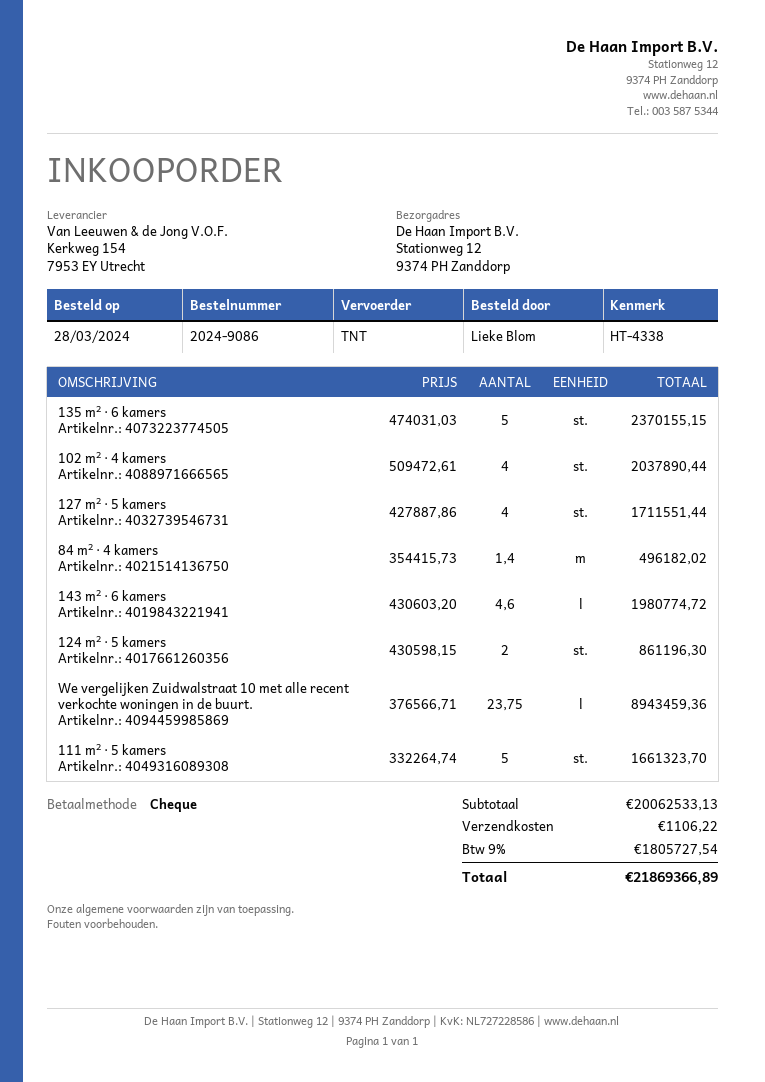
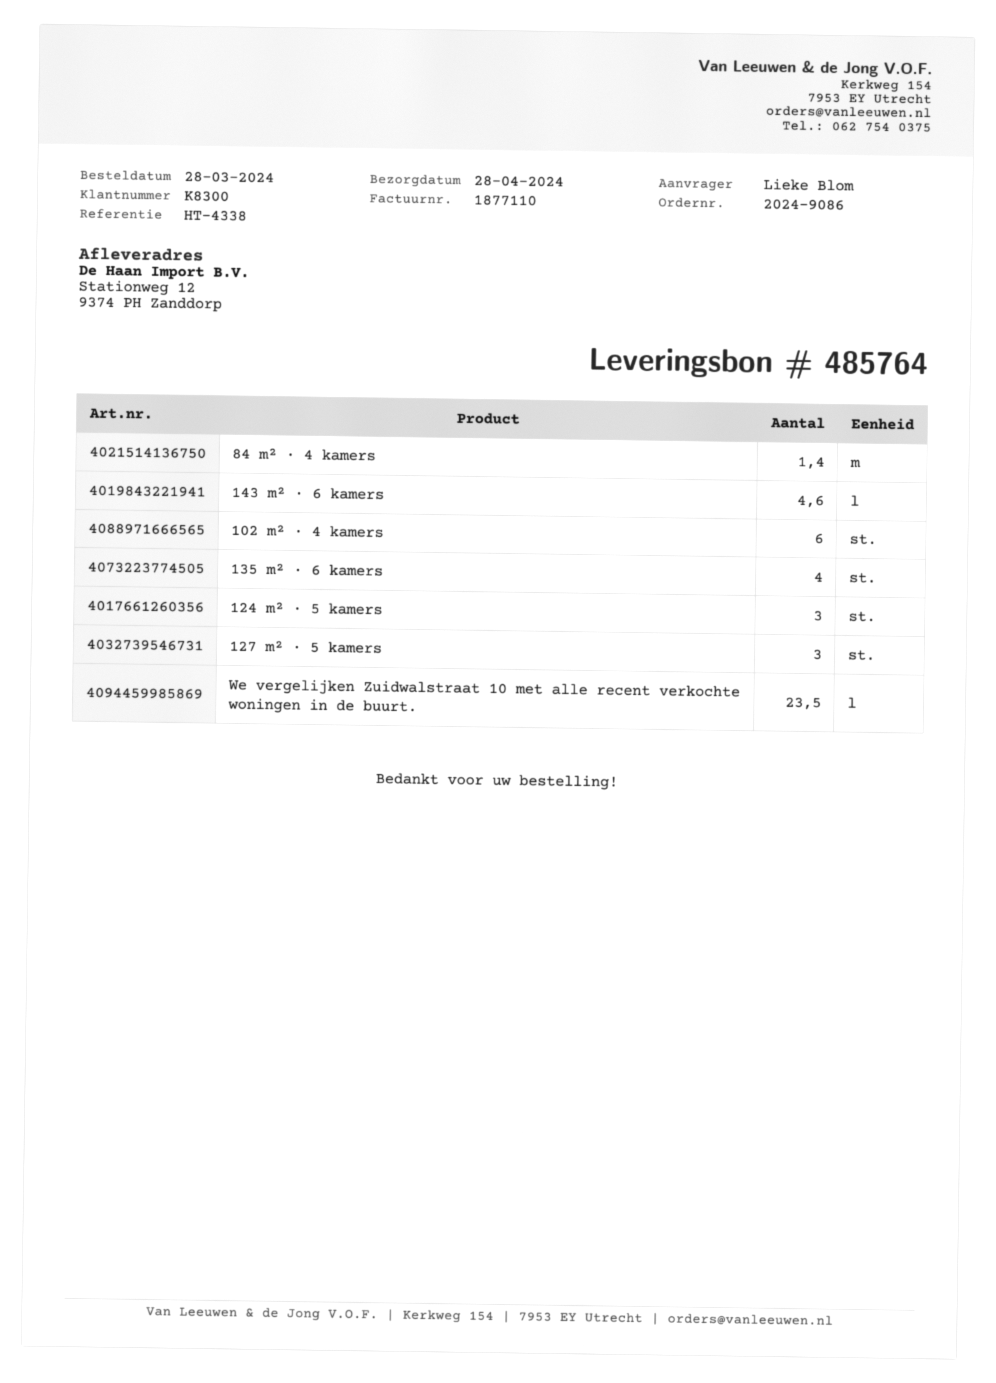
135 m² · 6 kamers: 5 -> 4
102 m² · 4 kamers: 4 -> 6
127 m² · 5 kamers: 4 -> 3
124 m² · 5 kamers: 2 -> 3
We vergelijken Zuidwalstraat 10 met alle recent verkochte woningen in de buurt.: 23.75 -> 23.5
111 m² · 5 kamers: 5 -> none

